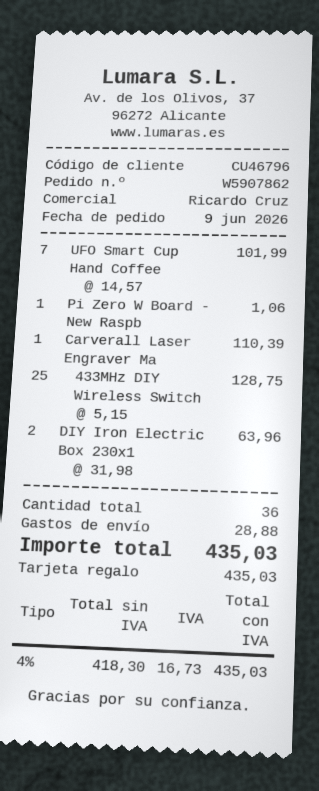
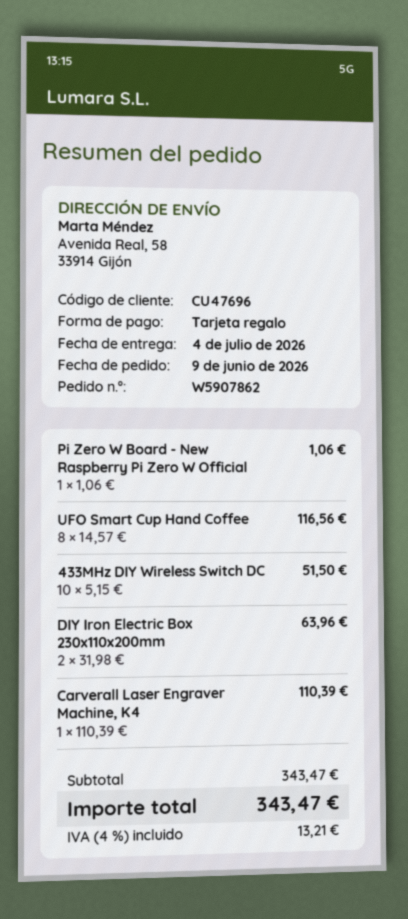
customer number: CU46796 -> CU47696
UFO Smart Cup Hand Coffee: 7 x 14.57 = 101.99 -> 8 x 14.57 = 116.56
433MHz DIY Wireless Switch: 25 x 5.15 = 128.75 -> 10 x 5.15 = 51.50
shipping: 28.88 -> none
tax: 4% = 16.73 -> 4% = 13.21
total: 435.03 -> 343.47

